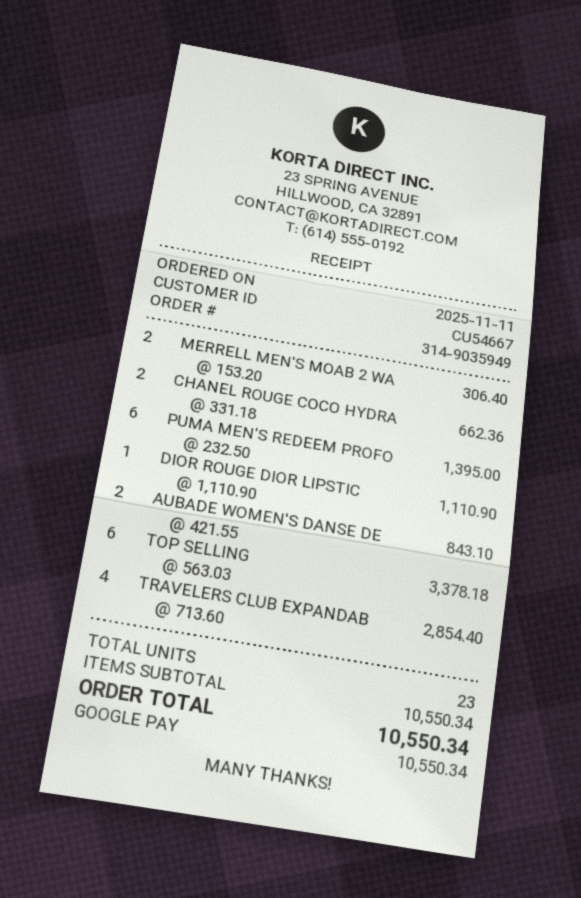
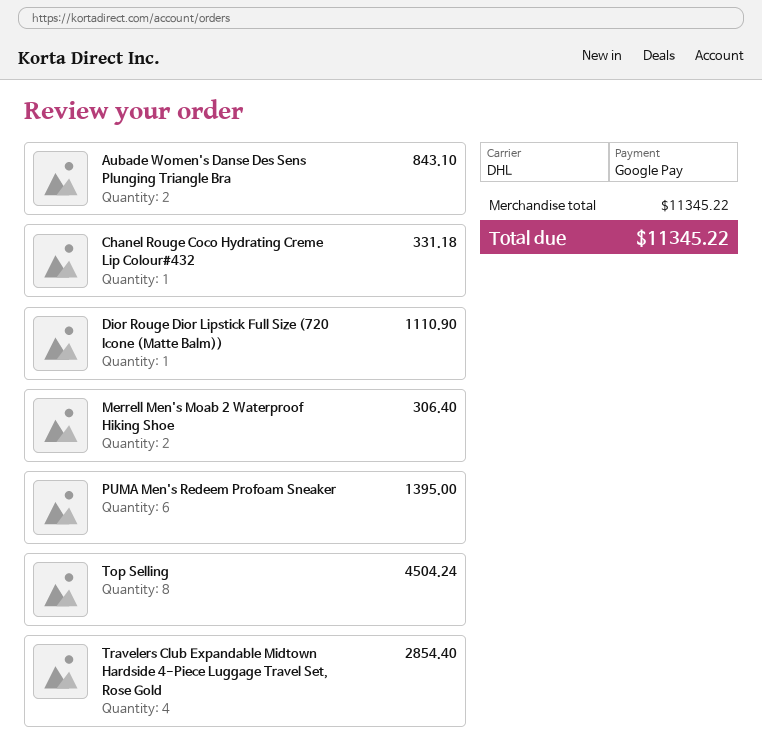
CHANEL ROUGE COCO HYDRA: 2 for 662.36 -> 1 for 331.18
TOP SELLING: 6 for 3378.18 -> 8 for 4504.24
subtotal: 10550.34 -> 11345.22
total: 10550.34 -> 11345.22

